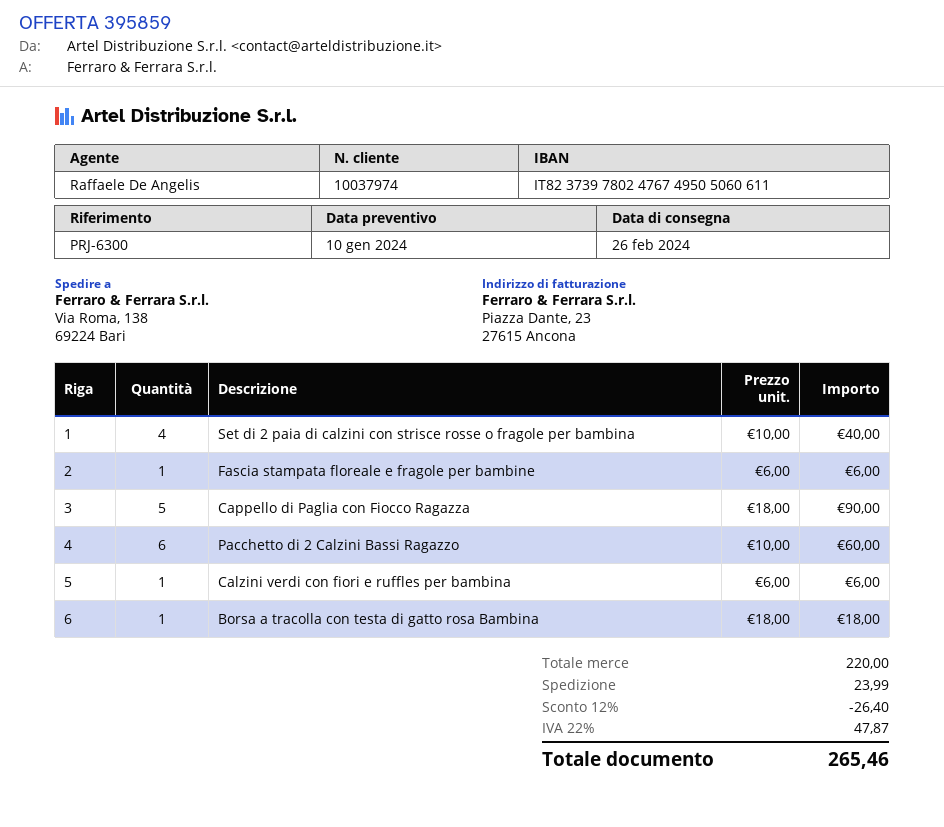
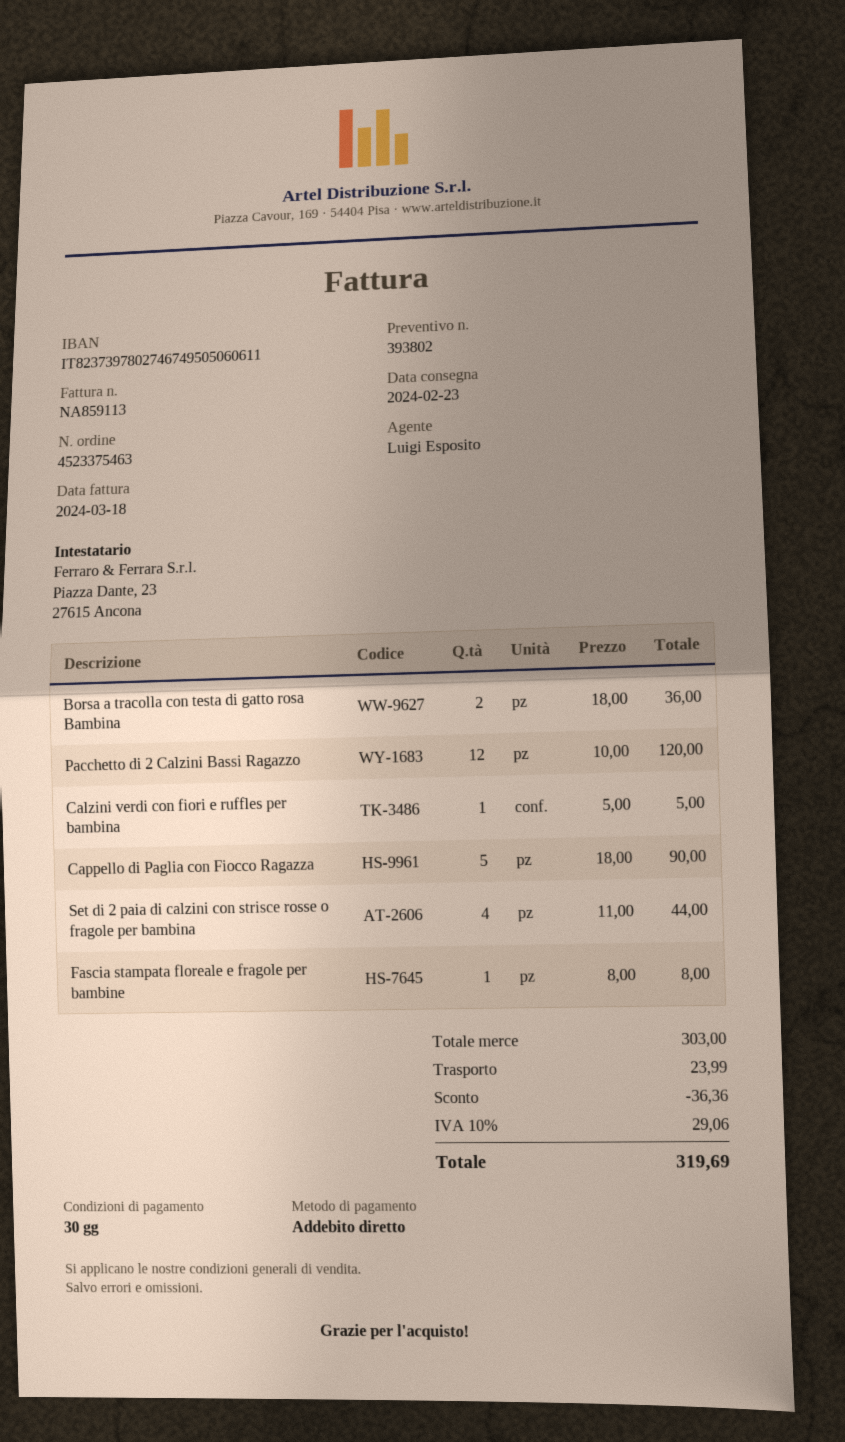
quote number: 395859 -> 393802
delivery date: 2024-02-26 -> 2024-02-23
sales rep: Raffaele De Angelis -> Luigi Esposito
bank account: IT8237397802476749505060611 -> IT8237397802746749505060611
Set di 2 paia di calzini con strisce rosse o fragole per bambina: 4 x 10.00 = 40.00 -> 4 x 11.00 = 44.00
Fascia stampata floreale e fragole per bambine: 1 x 6.00 = 6.00 -> 1 x 8.00 = 8.00
Pacchetto di 2 Calzini Bassi Ragazzo: 6 x 10.00 = 60.00 -> 12 x 10.00 = 120.00
Calzini verdi con fiori e ruffles per bambina: 1 x 6.00 = 6.00 -> 1 x 5.00 = 5.00
Borsa a tracolla con testa di gatto rosa Bambina: 1 x 18.00 = 18.00 -> 2 x 18.00 = 36.00
subtotal: 220.00 -> 303.00
discount: 26.40 -> 36.36
tax: 22% = 47.87 -> 10% = 29.06
total: 265.46 -> 319.69

